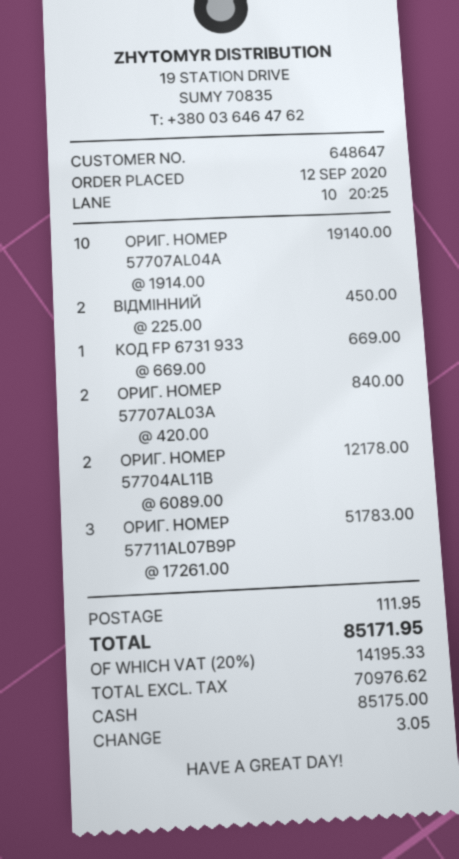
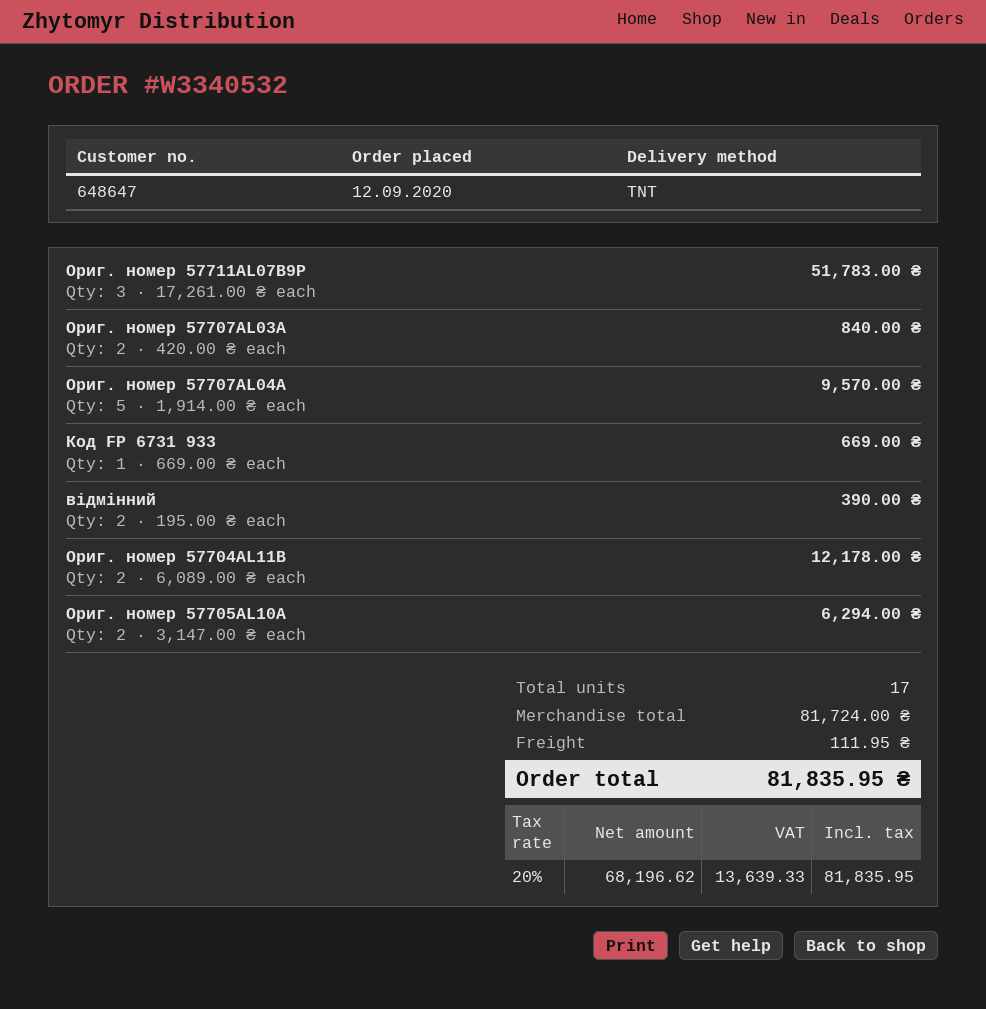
ОРИГ. НОМЕР 57707AL04A: 10 x 1914.00 = 19140.00 -> 5 x 1914.00 = 9570.00
ВІДМІННИЙ: 2 x 225.00 = 450.00 -> 2 x 195.00 = 390.00
Ориг. номер 57705AL10A: none -> 2 x 3147.00 = 6294.00
net: 70976.62 -> 68196.62
tax: 20% = 14195.33 -> 20% = 13639.33
total: 85171.95 -> 81835.95

